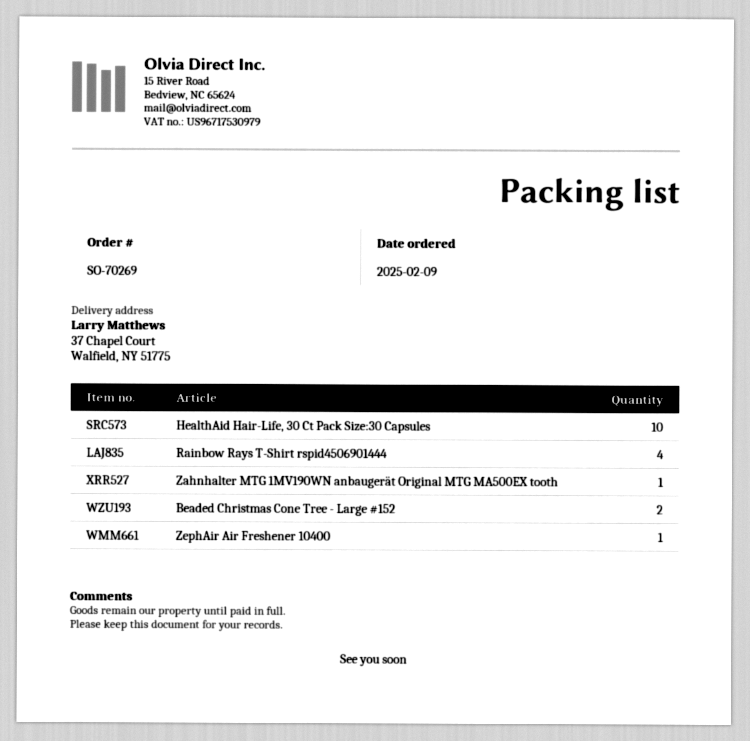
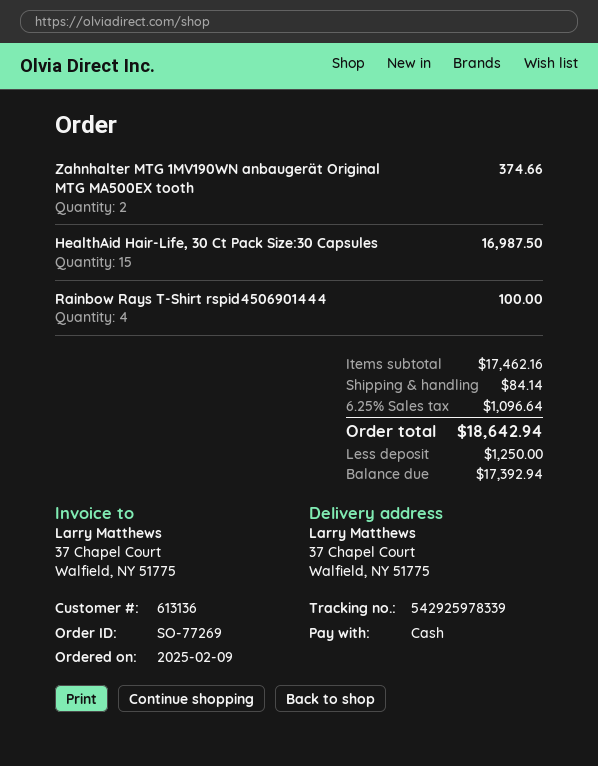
order number: SO-70269 -> SO-77269
HealthAid Hair-Life, 30 Ct Pack Size:30 Capsules: 10 -> 15
Zahnhalter MTG 1MV190WN anbaugerät Original MTG MA500EX tooth: 1 -> 2
Beaded Christmas Cone Tree - Large #152: 2 -> none
ZephAir Air Freshener 10400: 1 -> none

